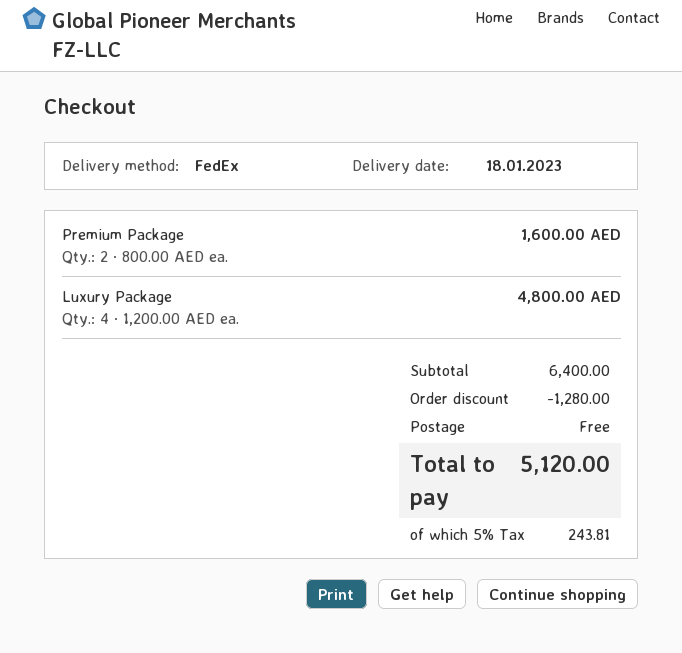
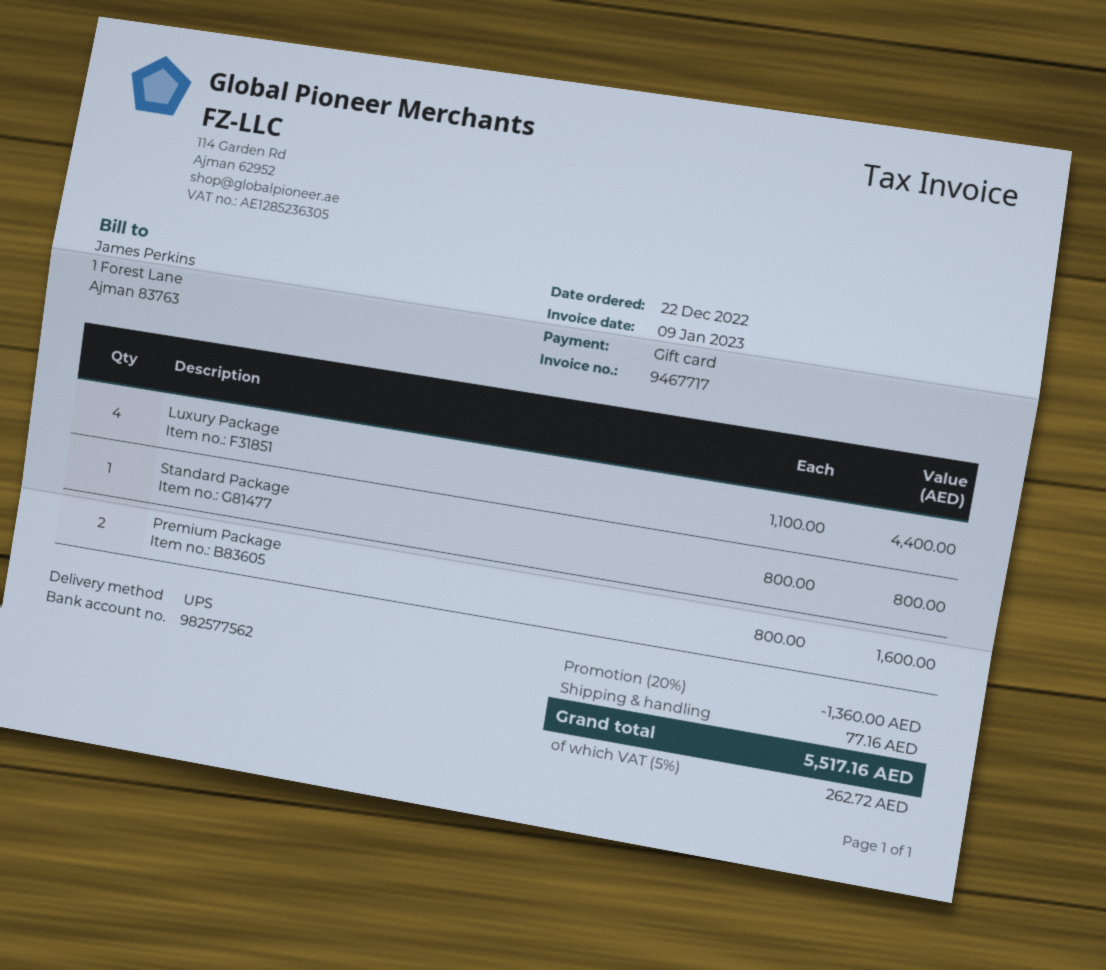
shipping method: FedEx -> UPS
Luxury Package: 4 x 1200.00 = 4800.00 -> 4 x 1100.00 = 4400.00
Standard Package: none -> 1 x 800.00 = 800.00
discount: 1280.00 -> 1360.00
shipping: 0.00 -> 77.16
tax: 5% = 243.81 -> 5% = 262.72
total: 5120.00 -> 5517.16

